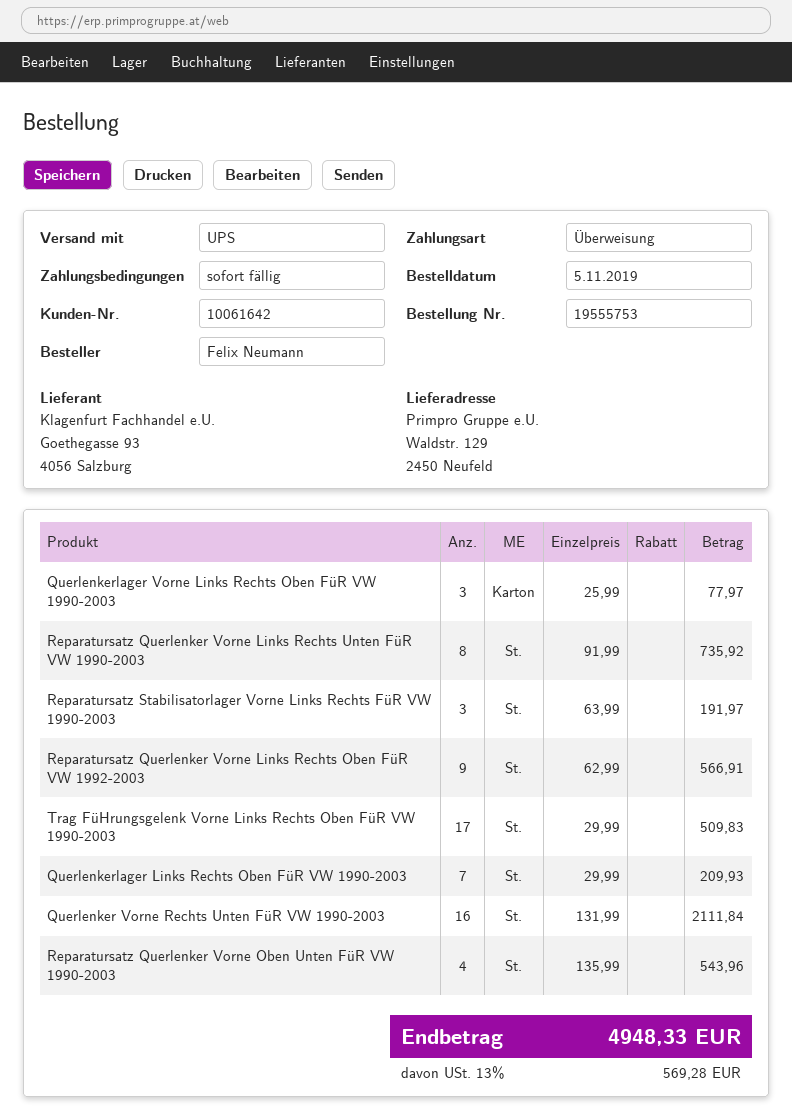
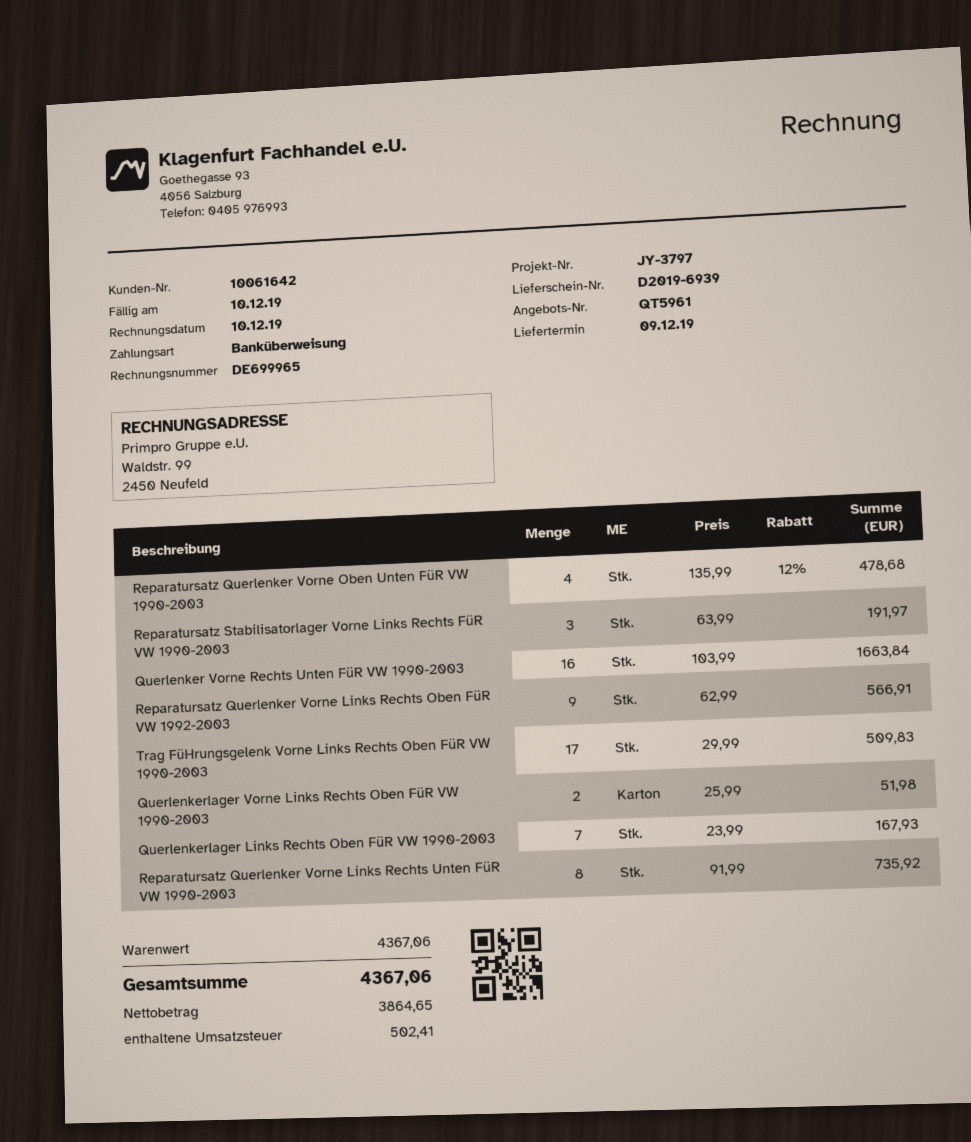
Querlenkerlager Vorne Links Rechts Oben FüR VW 1990-2003: 3 x 25.99 = 77.97 -> 2 x 25.99 = 51.98
Querlenkerlager Links Rechts Oben FüR VW 1990-2003: 7 x 29.99 = 209.93 -> 7 x 23.99 = 167.93
Querlenker Vorne Rechts Unten FüR VW 1990-2003: 16 x 131.99 = 2111.84 -> 16 x 103.99 = 1663.84
Reparatursatz Querlenker Vorne Oben Unten FüR VW 1990-2003: 4 x 135.99 = 543.96 -> 4 x 135.99 - 12% = 478.68
tax: 569.28 -> 502.41
total: 4948.33 -> 4367.06

